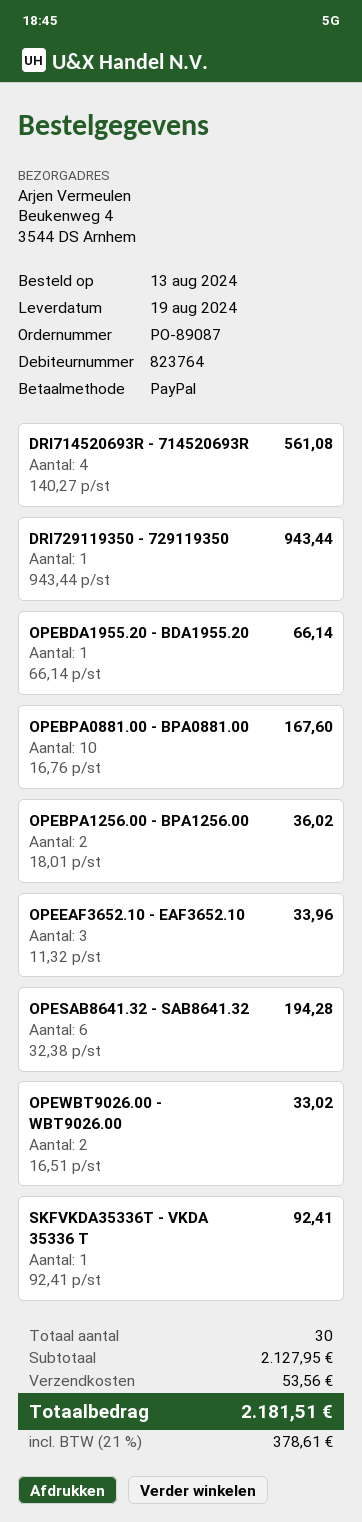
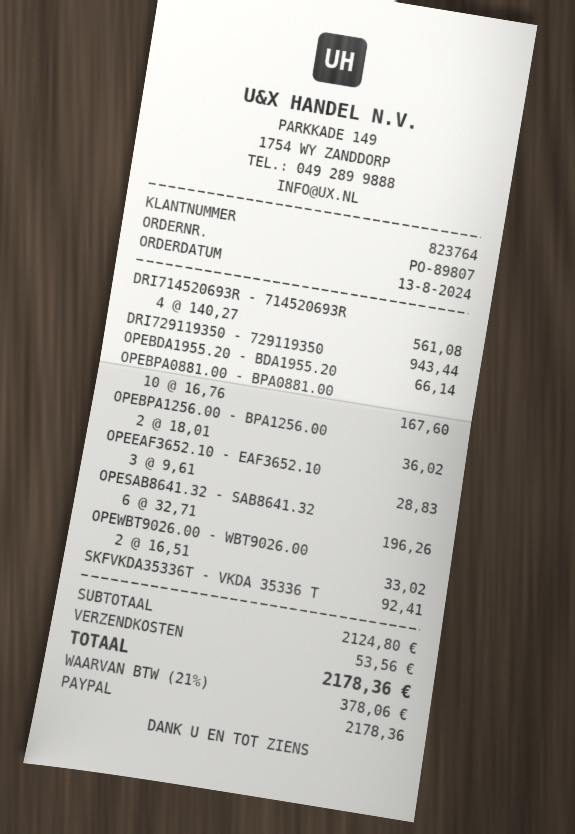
order number: PO-89087 -> PO-89807
OPEEAF3652.10 - EAF3652.10: 3 x 11.32 = 33.96 -> 3 x 9.61 = 28.83
OPESAB8641.32 - SAB8641.32: 6 x 32.38 = 194.28 -> 6 x 32.71 = 196.26
subtotal: 2127.95 -> 2124.80
tax: 21% = 378.61 -> 21% = 378.06
total: 2181.51 -> 2178.36

